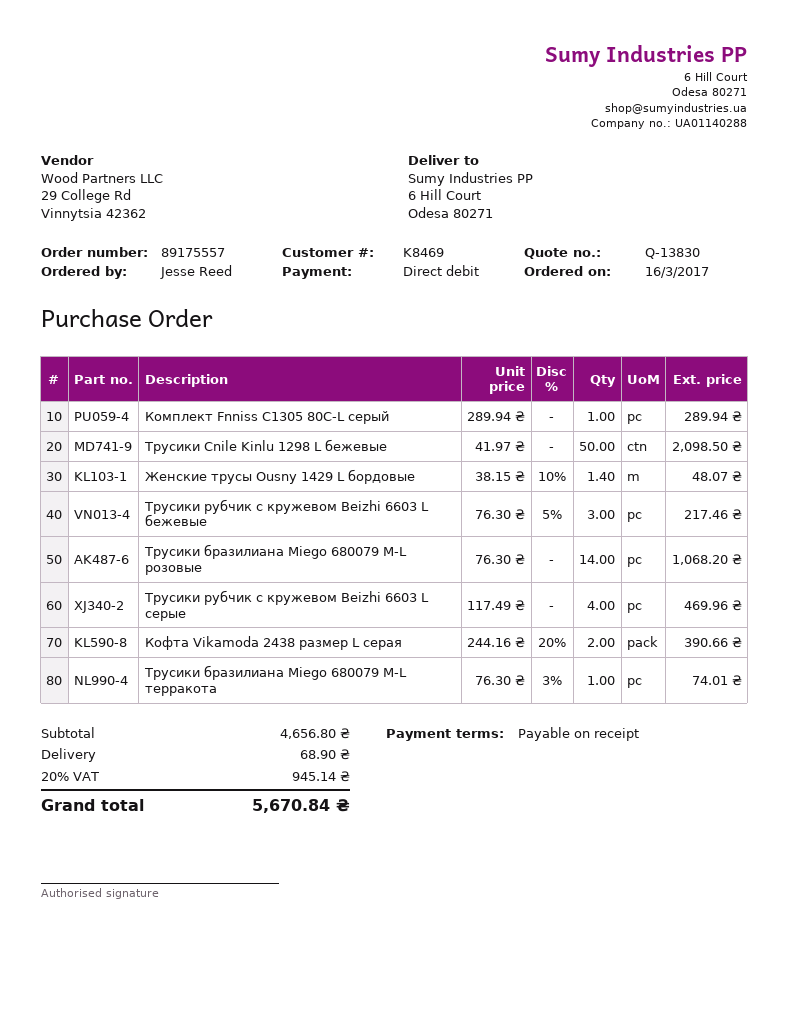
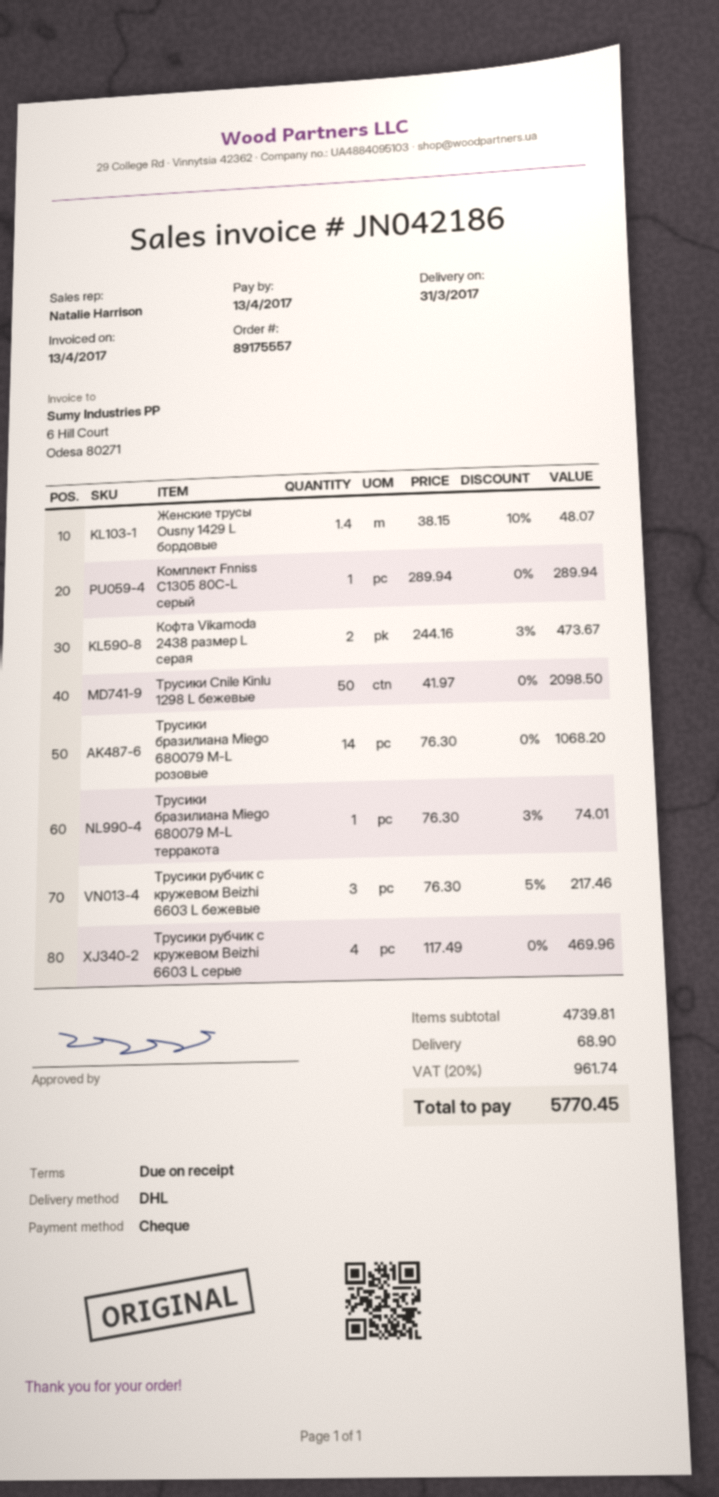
payment method: direct debit -> cheque
Кофта Vikamoda 2438 размер L серая: 2 x 244.16 - 20% = 390.66 -> 2 x 244.16 - 3% = 473.67
subtotal: 4656.80 -> 4739.81
tax: 20% = 945.14 -> 20% = 961.74
total: 5670.84 -> 5770.45

